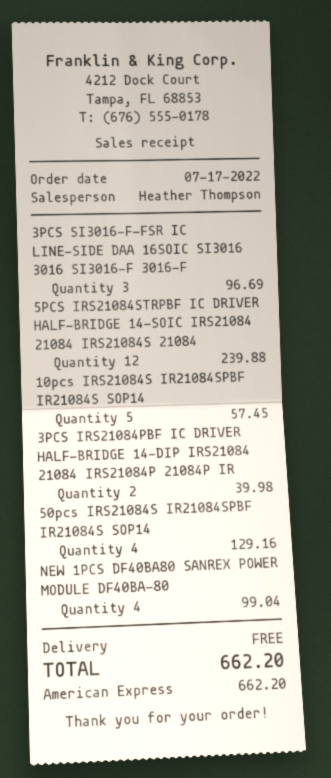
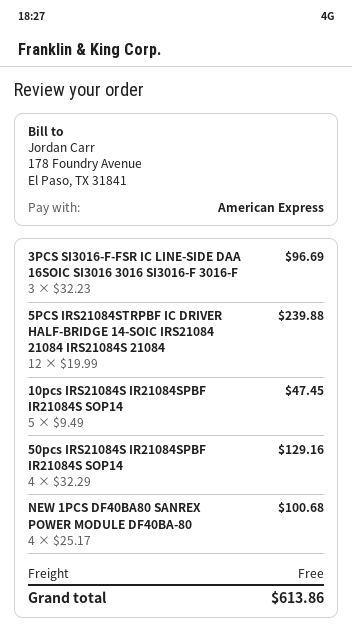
10pcs IRS21084S IR21084SPBF IR21084S SOP14: 5 for 57.45 -> 5 for 47.45
3PCS IRS21084PBF IC DRIVER HALF-BRIDGE 14-DIP IRS21084 21084 IRS21084P 21084P IR: 2 for 39.98 -> none
NEW 1PCS DF40BA80 SANREX POWER MODULE DF40BA-80: 4 for 99.04 -> 4 for 100.68
total: 662.20 -> 613.86

